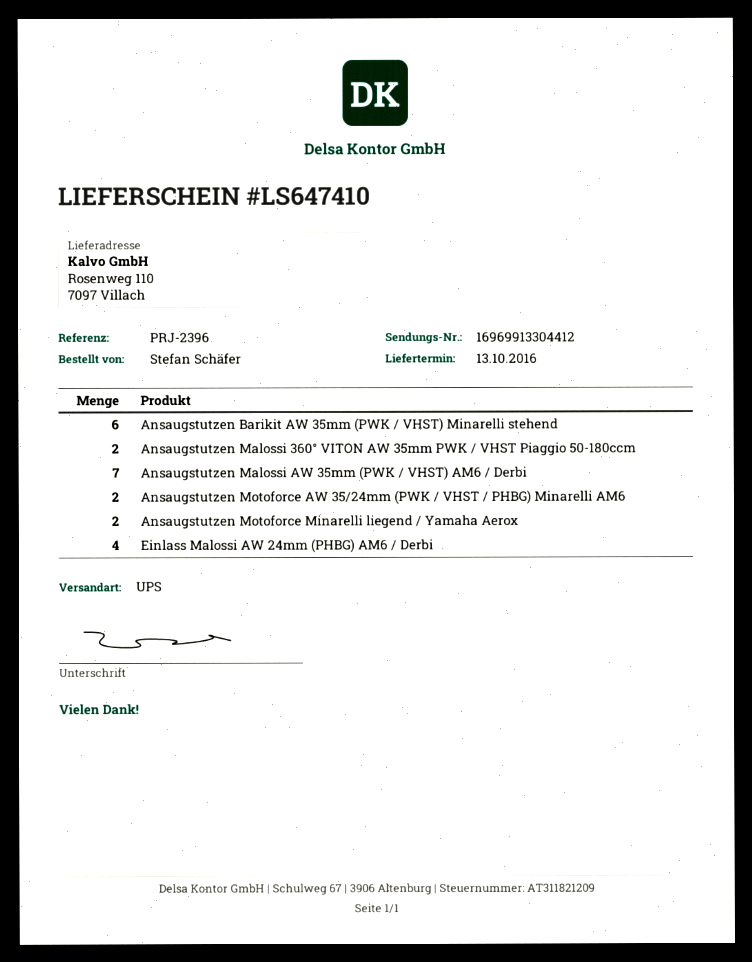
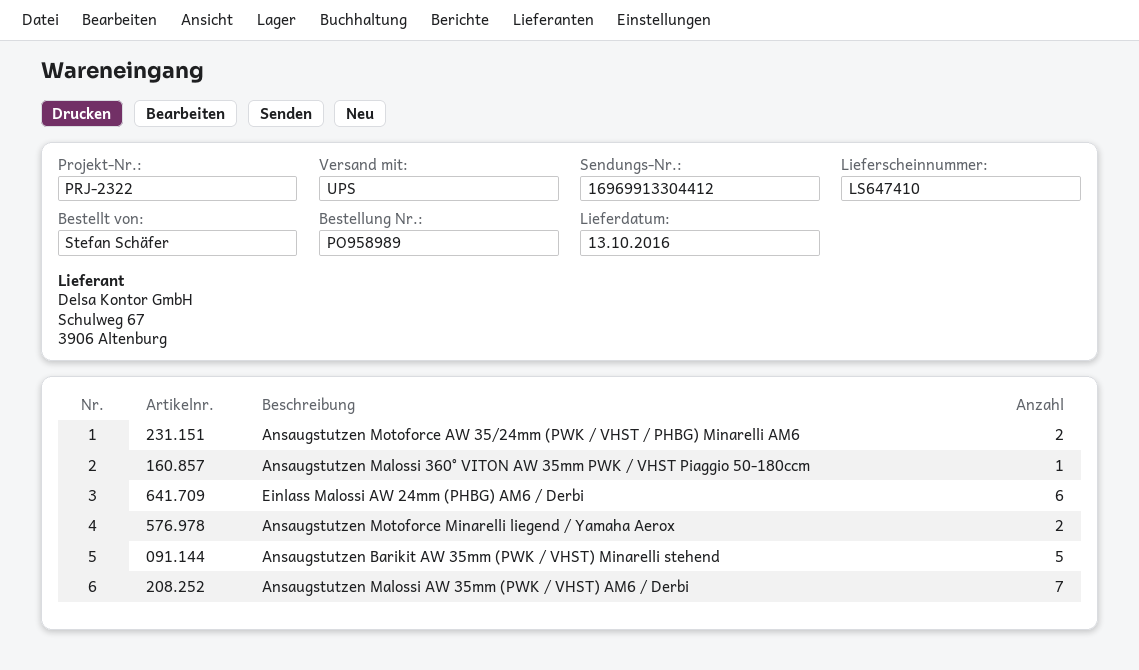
reference: PRJ-2396 -> PRJ-2322
Ansaugstutzen Barikit AW 35mm (PWK / VHST) Minarelli stehend: 6 -> 5
Ansaugstutzen Malossi 360° VITON AW 35mm PWK / VHST Piaggio 50-180ccm: 2 -> 1
Einlass Malossi AW 24mm (PHBG) AM6 / Derbi: 4 -> 6

